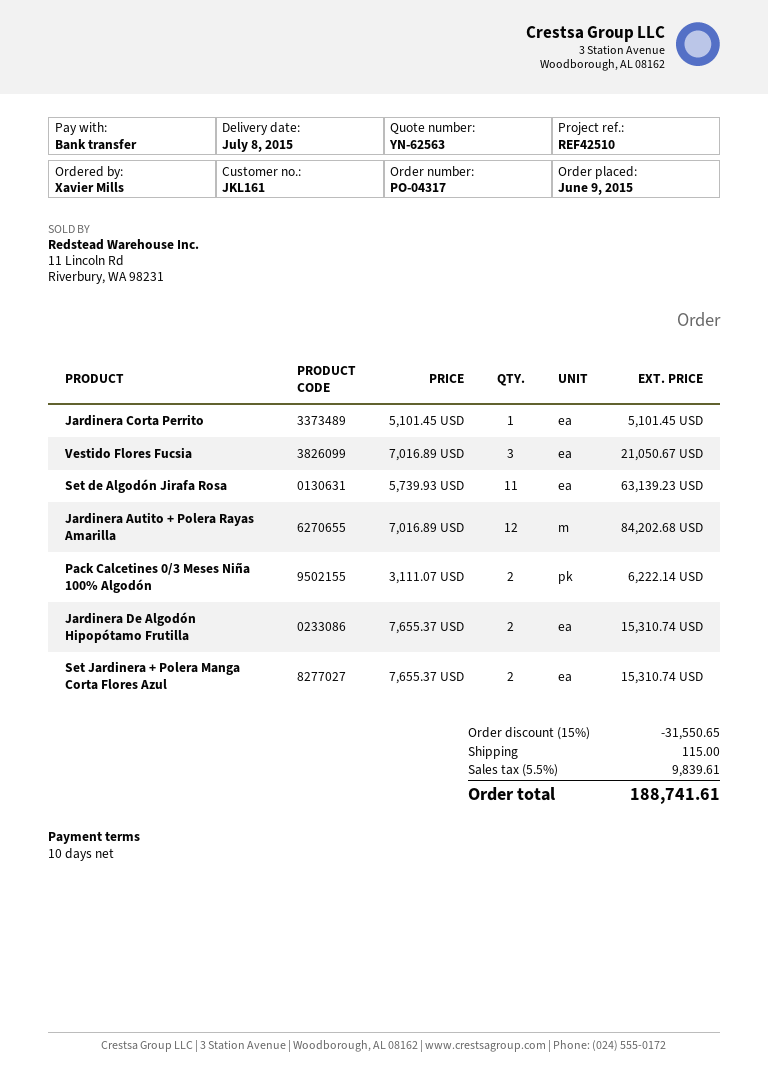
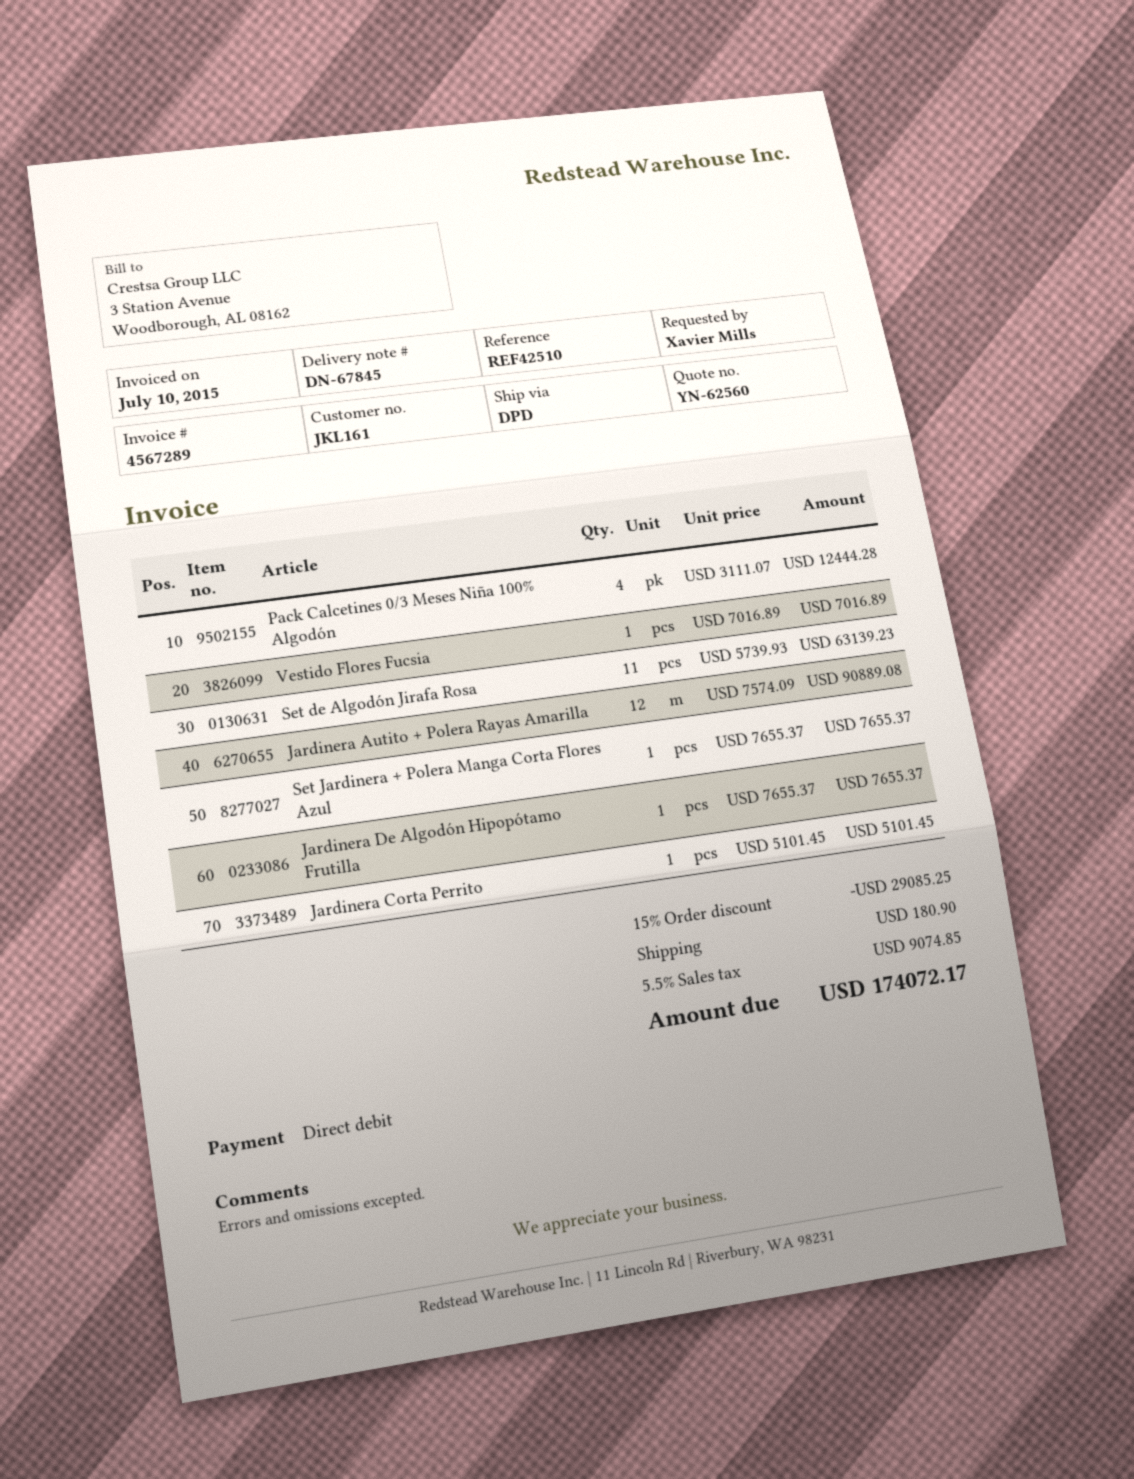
quote number: YN-62563 -> YN-62560
payment method: bank transfer -> direct debit
Vestido Flores Fucsia: 3 x 7016.89 = 21050.67 -> 1 x 7016.89 = 7016.89
Jardinera Autito + Polera Rayas Amarilla: 12 x 7016.89 = 84202.68 -> 12 x 7574.09 = 90889.08
Pack Calcetines 0/3 Meses Niña 100% Algodón: 2 x 3111.07 = 6222.14 -> 4 x 3111.07 = 12444.28
Jardinera De Algodón Hipopótamo Frutilla: 2 x 7655.37 = 15310.74 -> 1 x 7655.37 = 7655.37
Set Jardinera + Polera Manga Corta Flores Azul: 2 x 7655.37 = 15310.74 -> 1 x 7655.37 = 7655.37
discount: 15% = 31550.65 -> 15% = 29085.25
shipping: 115.00 -> 180.90
tax: 5.5% = 9839.61 -> 5.5% = 9074.85
total: 188741.61 -> 174072.17

